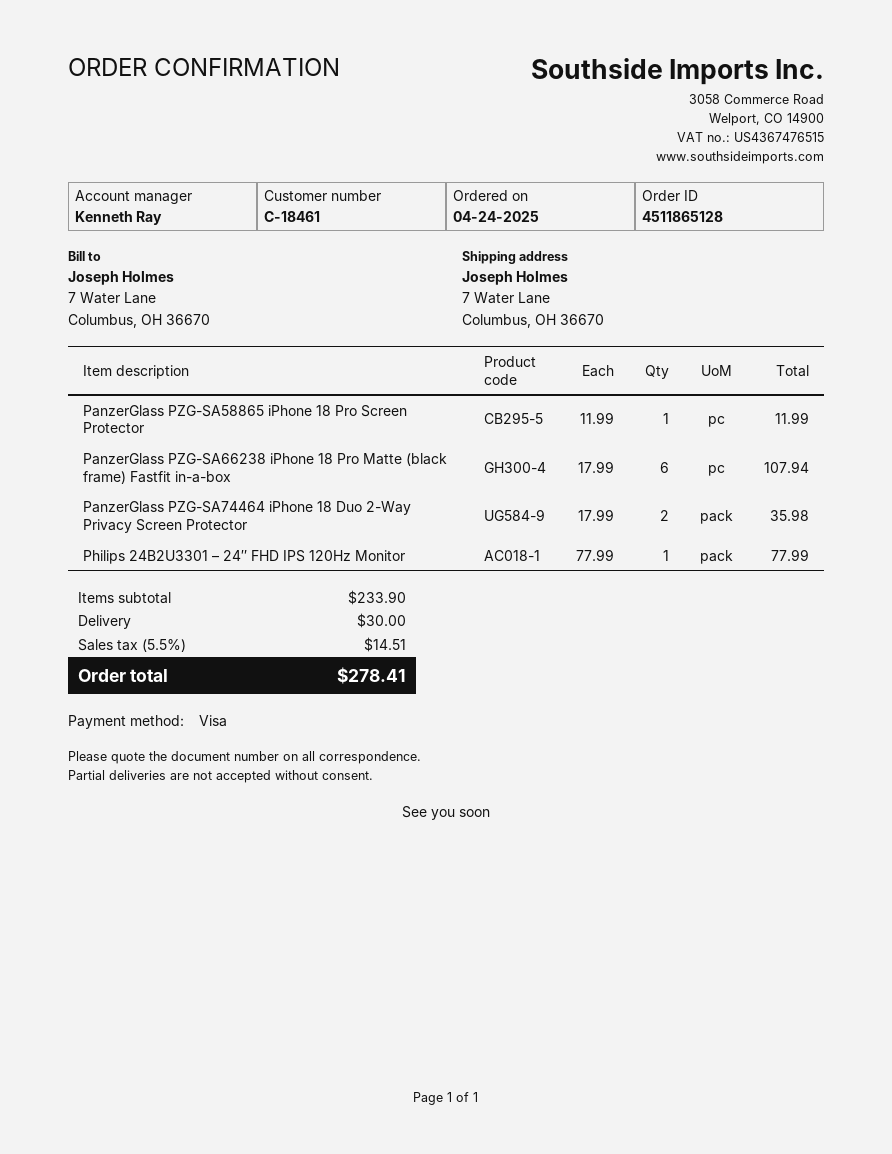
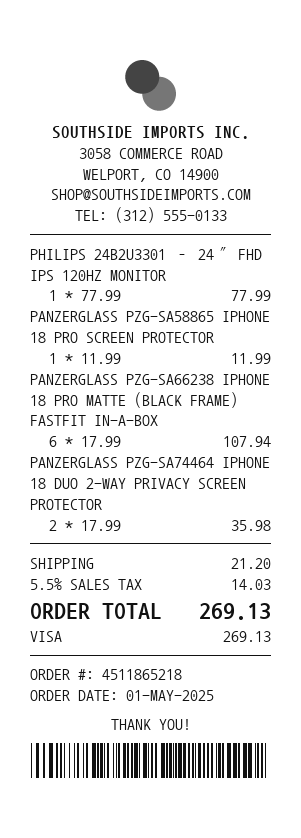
order number: 4511865128 -> 4511865218
order date: 2025-04-24 -> 2025-05-01
shipping: 30.00 -> 21.20
tax: 5.5% = 14.51 -> 5.5% = 14.03
total: 278.41 -> 269.13

